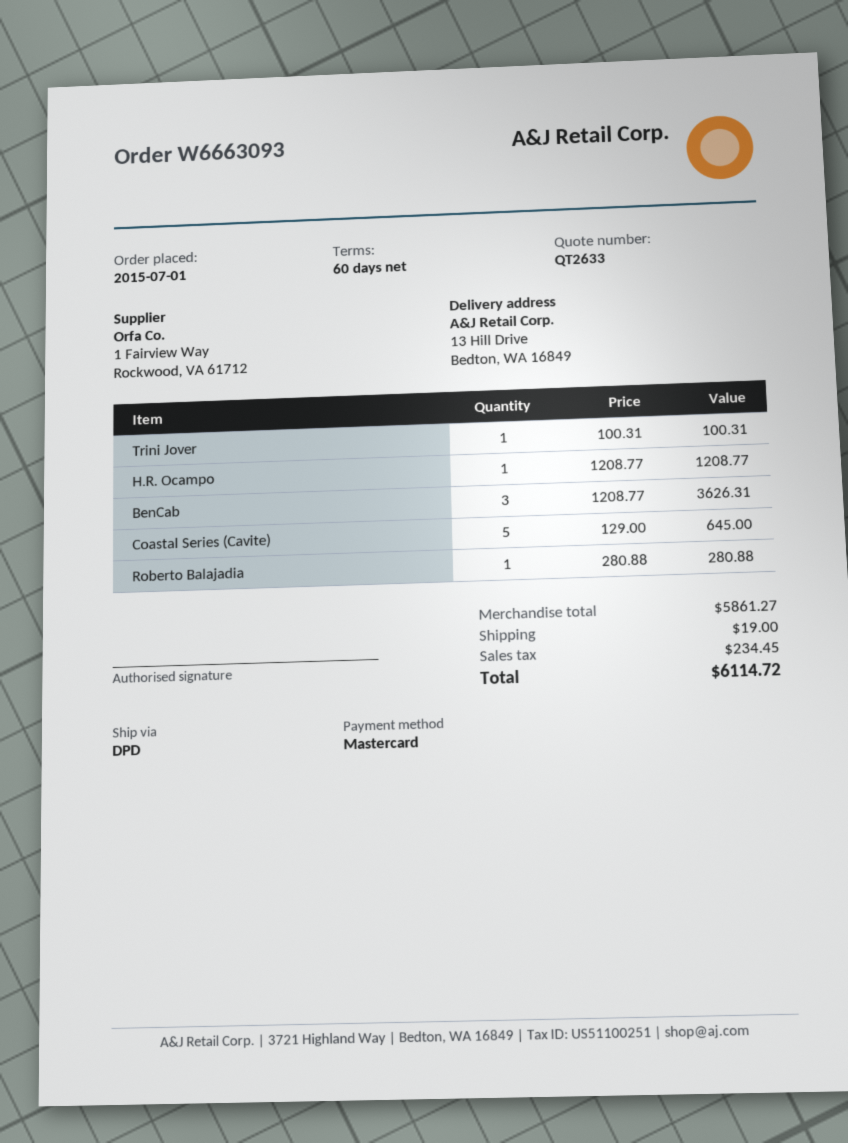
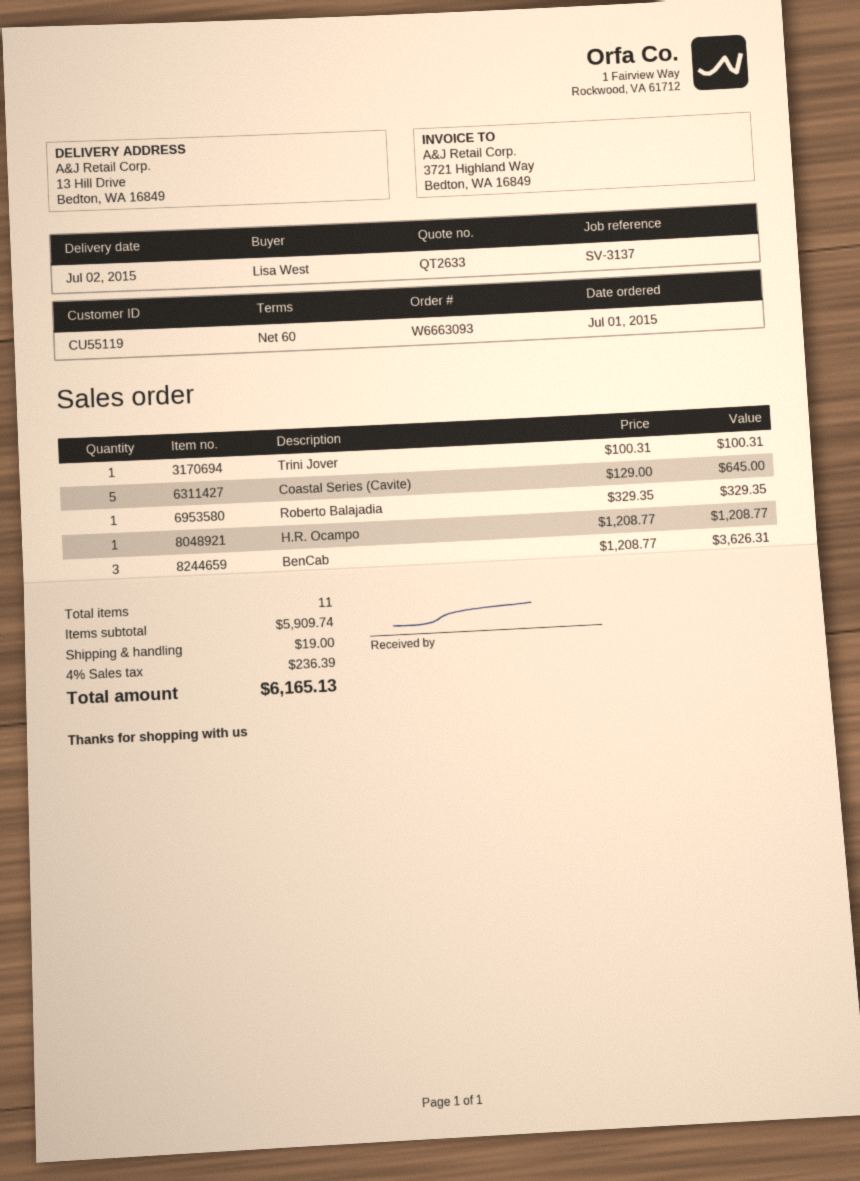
Roberto Balajadia: 1 x 280.88 = 280.88 -> 1 x 329.35 = 329.35
subtotal: 5861.27 -> 5909.74
tax: 234.45 -> 236.39
total: 6114.72 -> 6165.13

